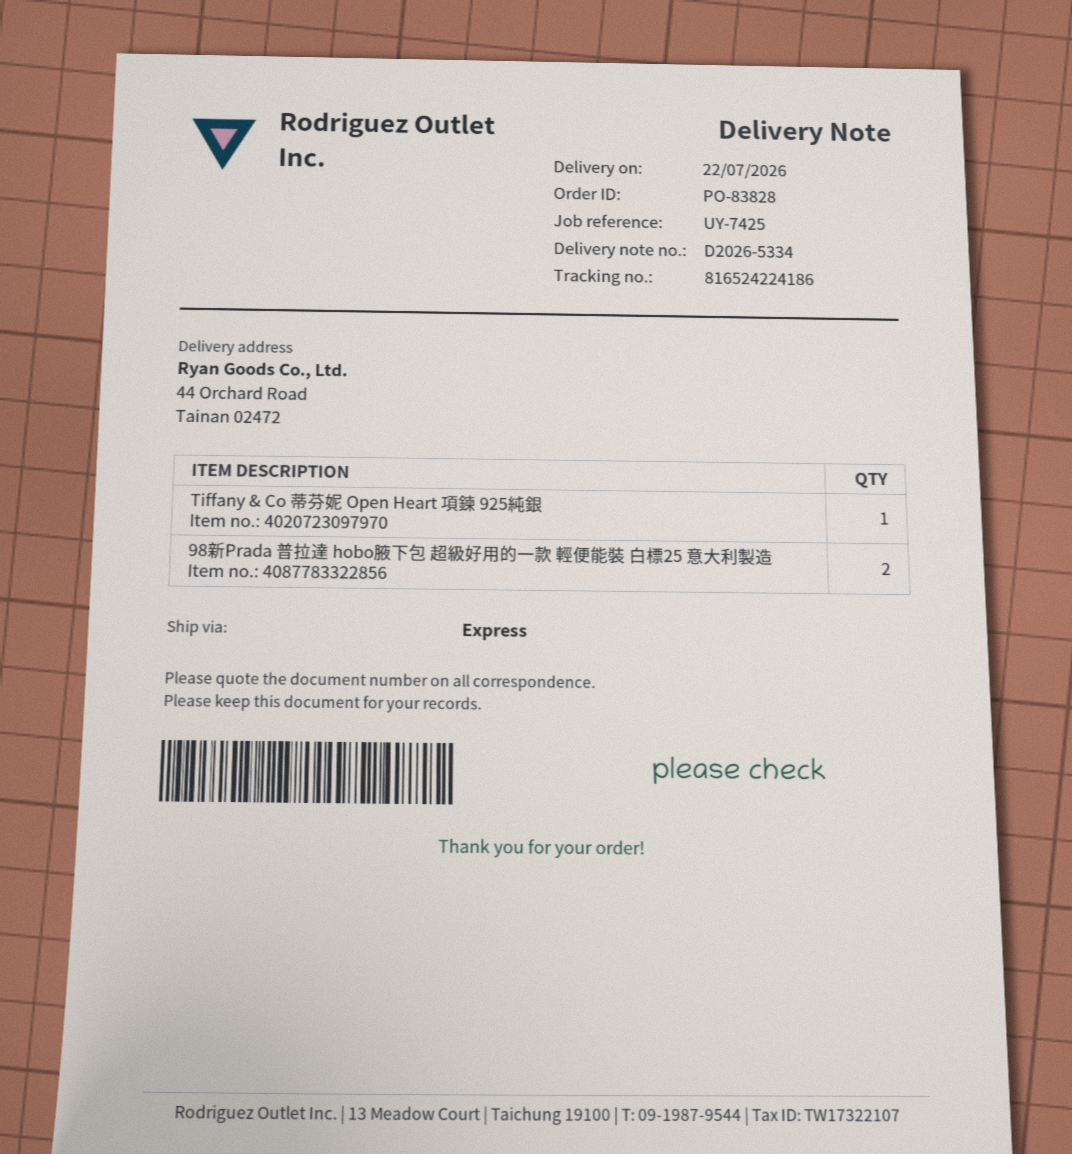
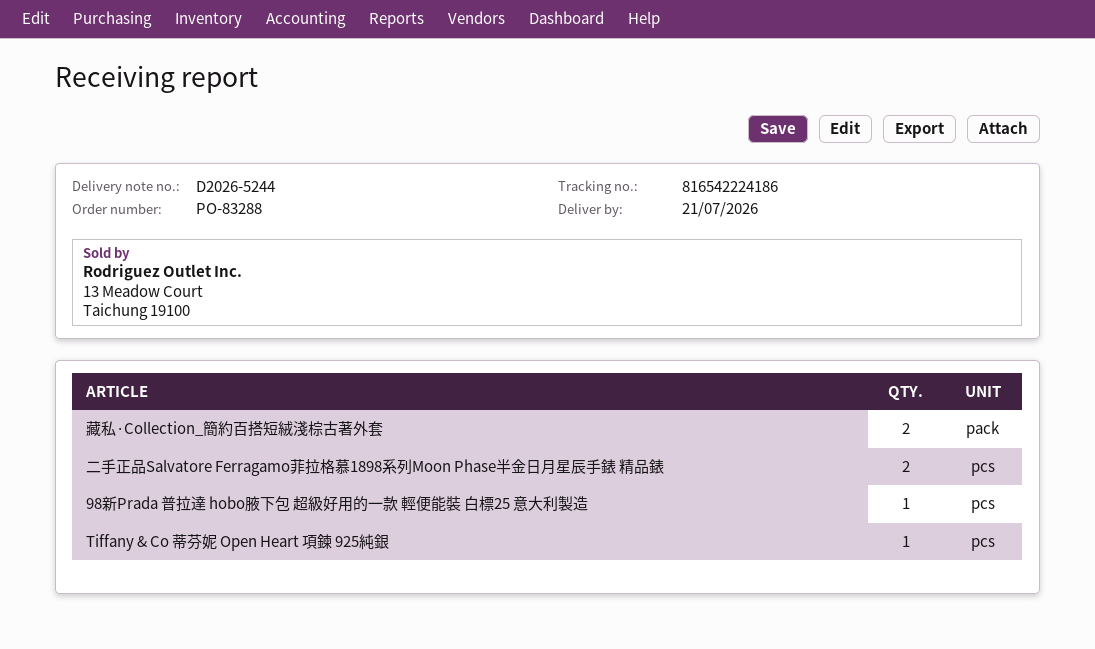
order number: PO-83828 -> PO-83288
delivery note number: D2026-5334 -> D2026-5244
delivery date: 2026-07-22 -> 2026-07-21
tracking number: 816524224186 -> 816542224186
98新Prada 普拉達 hobo腋下包 超級好用的一款 輕便能裝 白標25 意大利製造: 2 -> 1
藏私·Collection_簡約百搭短絨淺棕古著外套: none -> 2
二手正品Salvatore Ferragamo菲拉格慕1898系列Moon Phase半金日月星辰手錶 精品錶: none -> 2

